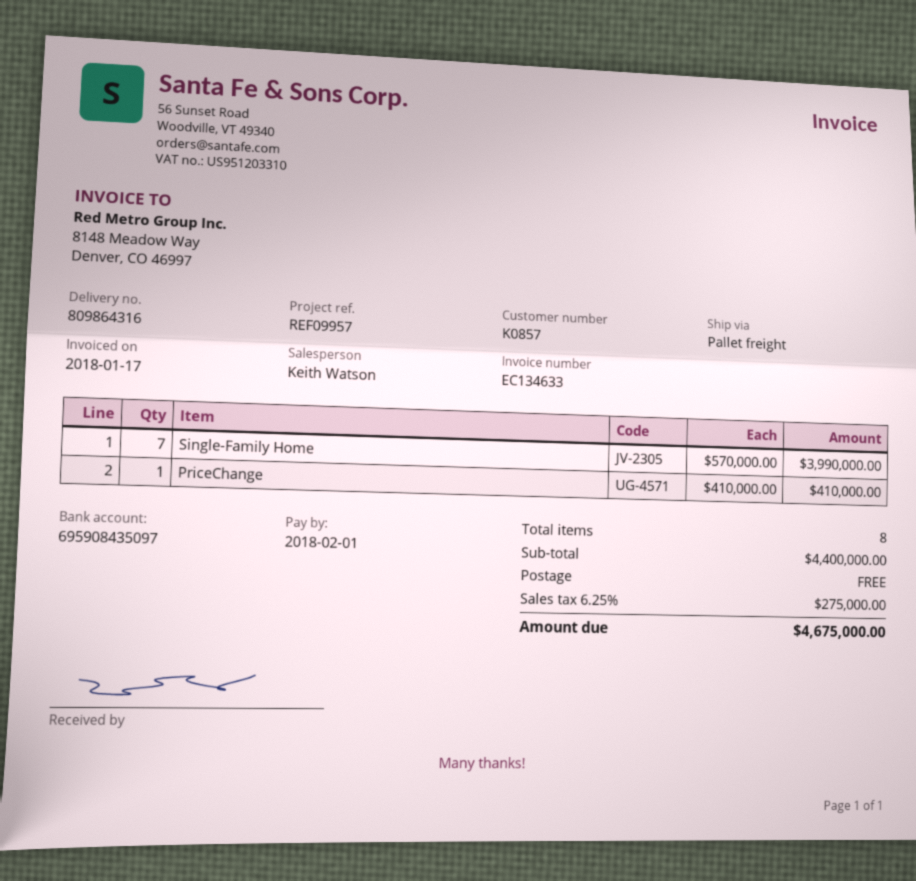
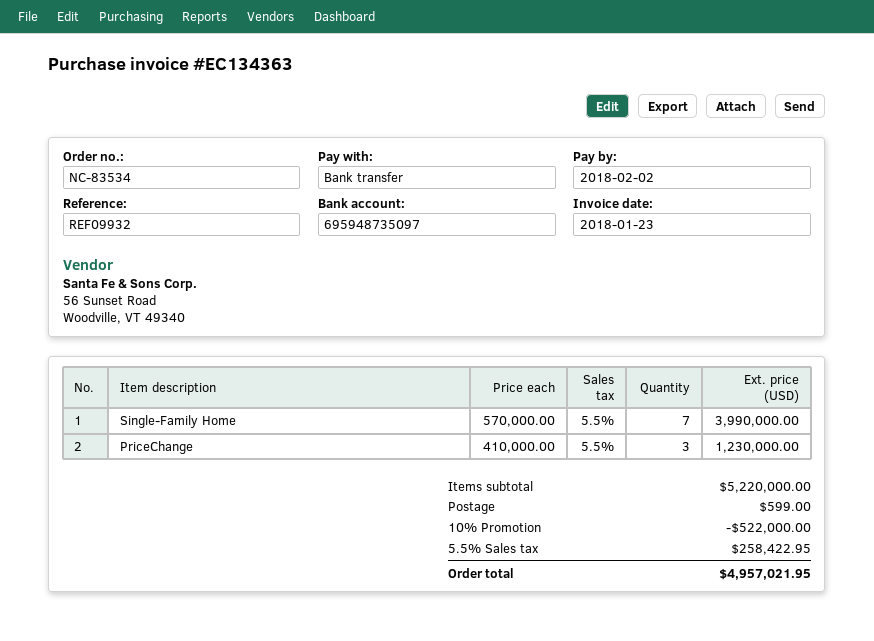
invoice number: EC134633 -> EC134363
invoice date: 2018-01-17 -> 2018-01-23
due date: 2018-02-01 -> 2018-02-02
reference: REF09957 -> REF09932
bank account: 695908435097 -> 695948735097
PriceChange: 1 x 410000.00 = 410000.00 -> 3 x 410000.00 = 1230000.00
subtotal: 4400000.00 -> 5220000.00
discount: none -> 10% = 522000.00
shipping: 0.00 -> 599.00
tax: 6.25% = 275000.00 -> 5.5% = 258422.95
total: 4675000.00 -> 4957021.95

